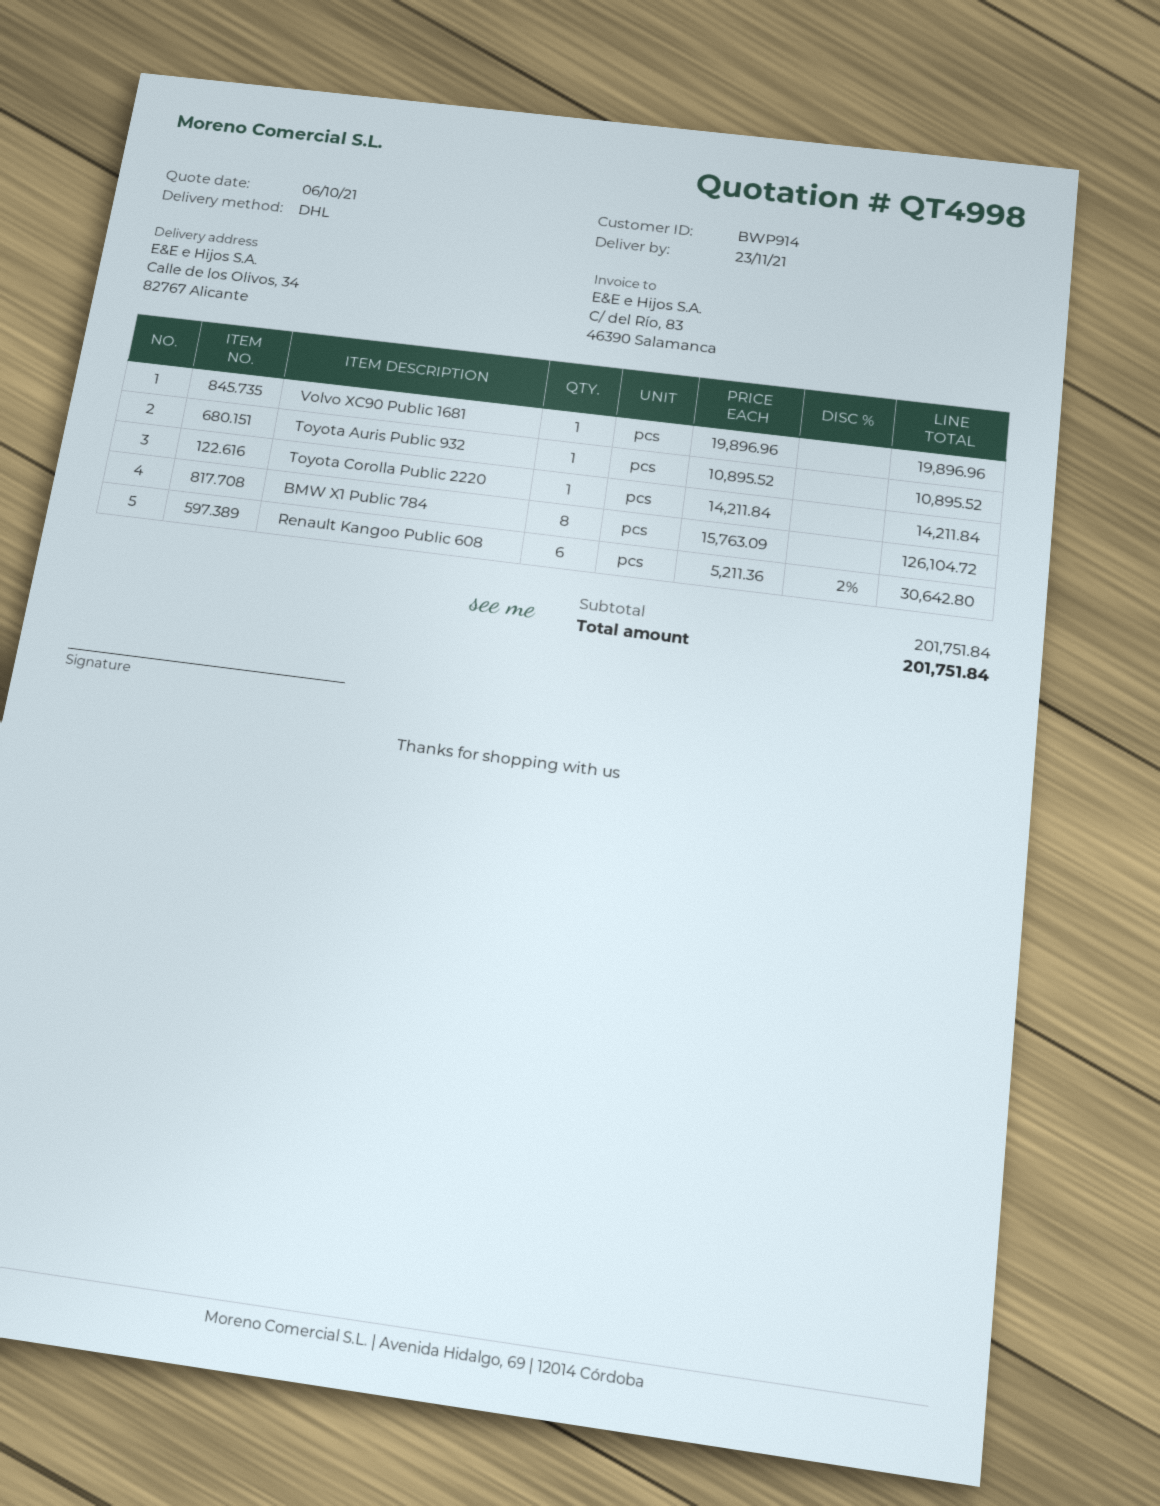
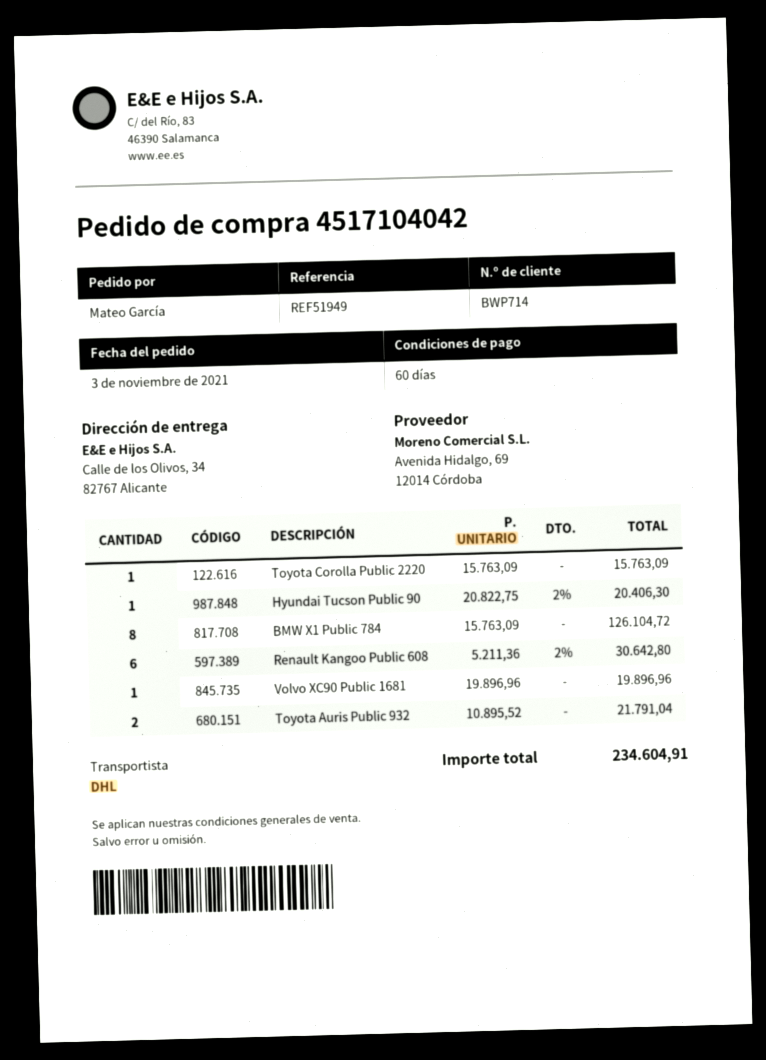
customer number: BWP914 -> BWP714
Toyota Auris Public 932: 1 x 10895.52 = 10895.52 -> 2 x 10895.52 = 21791.04
Toyota Corolla Public 2220: 1 x 14211.84 = 14211.84 -> 1 x 15763.09 = 15763.09
Hyundai Tucson Public 90: none -> 1 x 20822.75 - 2% = 20406.30
total: 201751.84 -> 234604.91

